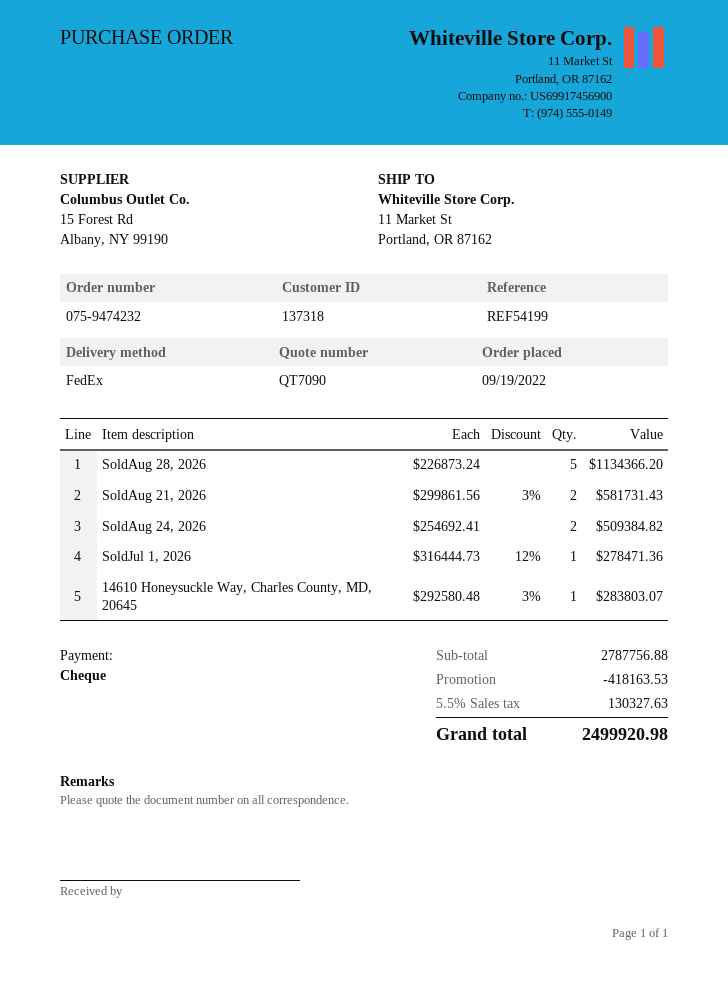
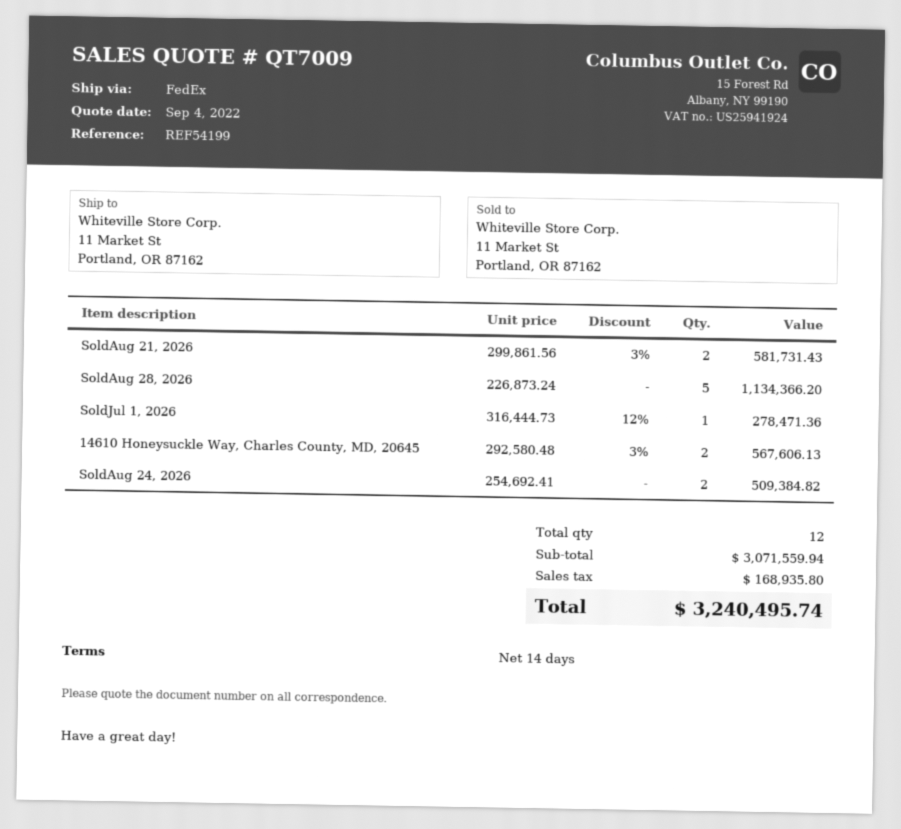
quote number: QT7090 -> QT7009
14610 Honeysuckle Way, Charles County, MD, 20645: 1 x 292580.48 - 3% = 283803.07 -> 2 x 292580.48 - 3% = 567606.13
subtotal: 2787756.88 -> 3071559.94
discount: 418163.53 -> none
tax: 130327.63 -> 168935.80
total: 2499920.98 -> 3240495.74

